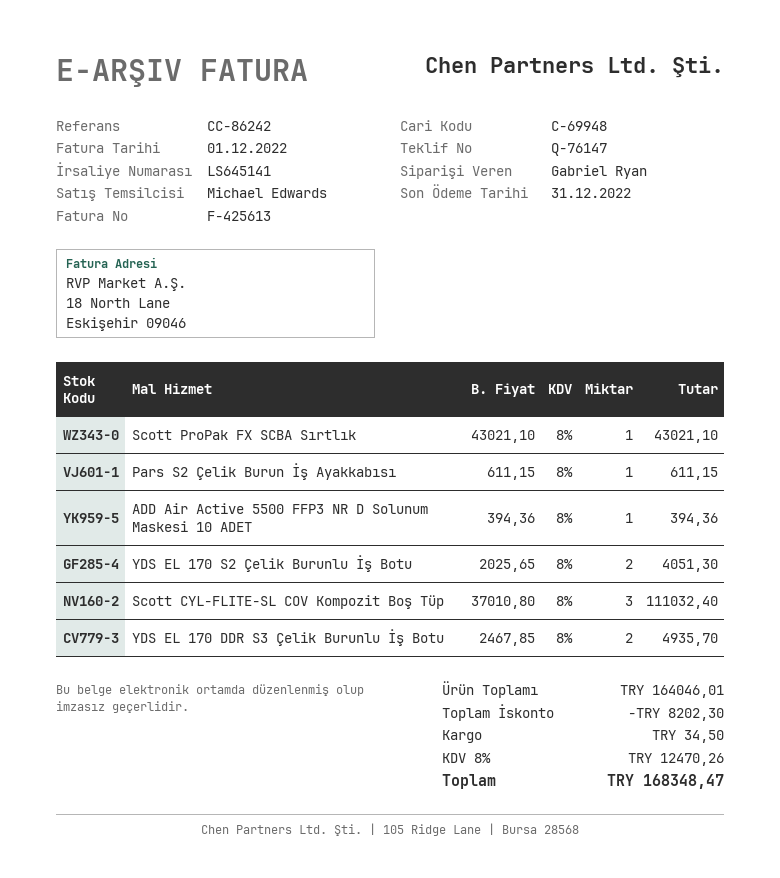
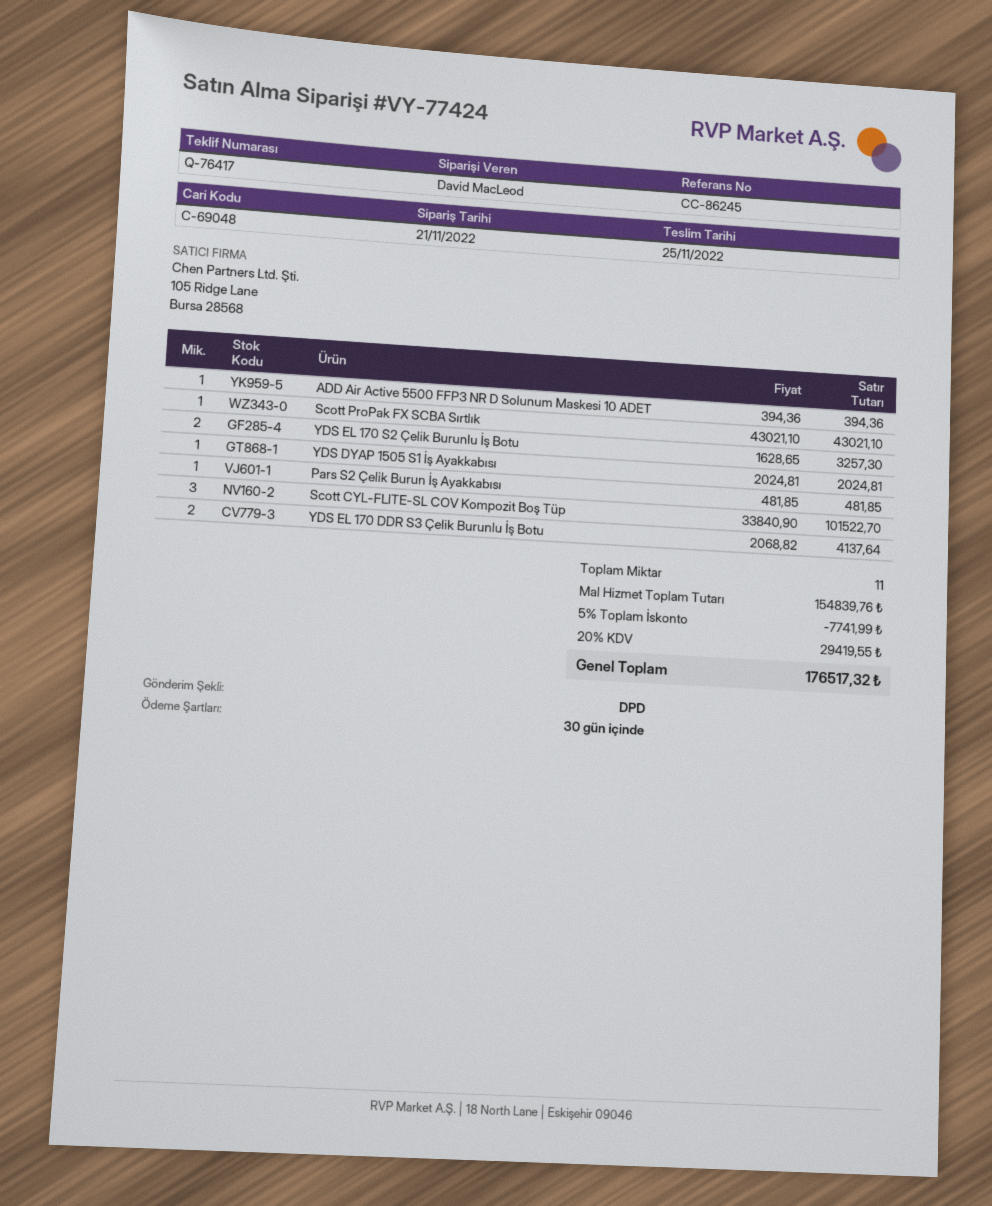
quote number: Q-76147 -> Q-76417
customer number: C-69948 -> C-69048
reference: CC-86242 -> CC-86245
ordered by: Gabriel Ryan -> David MacLeod
Pars S2 Çelik Burun İş Ayakkabısı: 1 x 611.15 = 611.15 -> 1 x 481.85 = 481.85
YDS EL 170 S2 Çelik Burunlu İş Botu: 2 x 2025.65 = 4051.30 -> 2 x 1628.65 = 3257.30
Scott CYL-FLITE-SL COV Kompozit Boş Tüp: 3 x 37010.80 = 111032.40 -> 3 x 33840.90 = 101522.70
YDS EL 170 DDR S3 Çelik Burunlu İş Botu: 2 x 2467.85 = 4935.70 -> 2 x 2068.82 = 4137.64
YDS DYAP 1505 S1 İş Ayakkabısı: none -> 1 x 2024.81 = 2024.81
subtotal: 164046.01 -> 154839.76
discount: 8202.30 -> 7741.99
shipping: 34.50 -> none
tax: 8% = 12470.26 -> 20% = 29419.55
total: 168348.47 -> 176517.32

